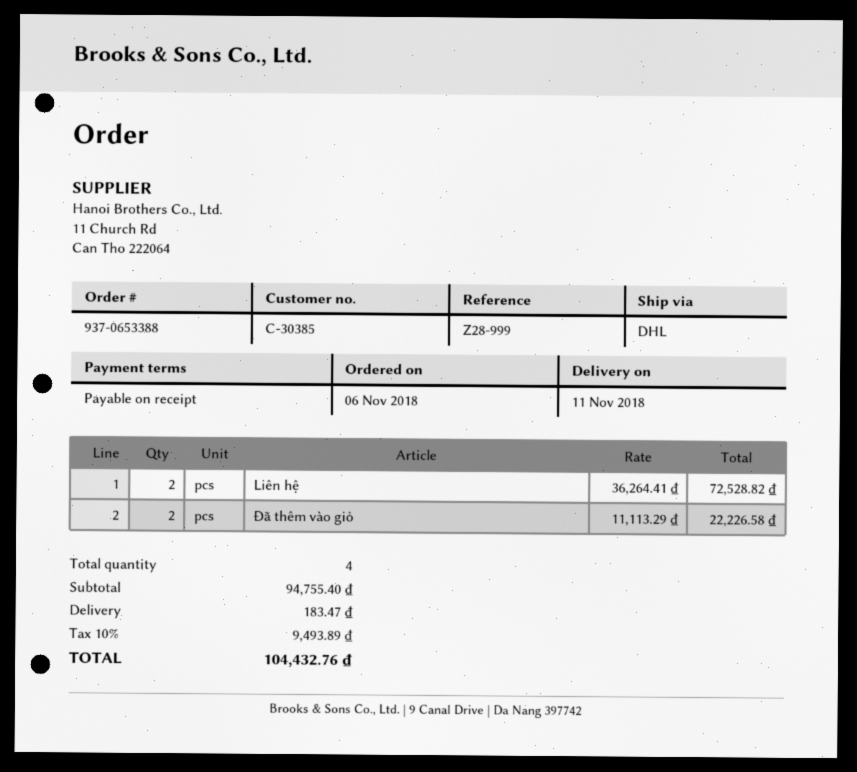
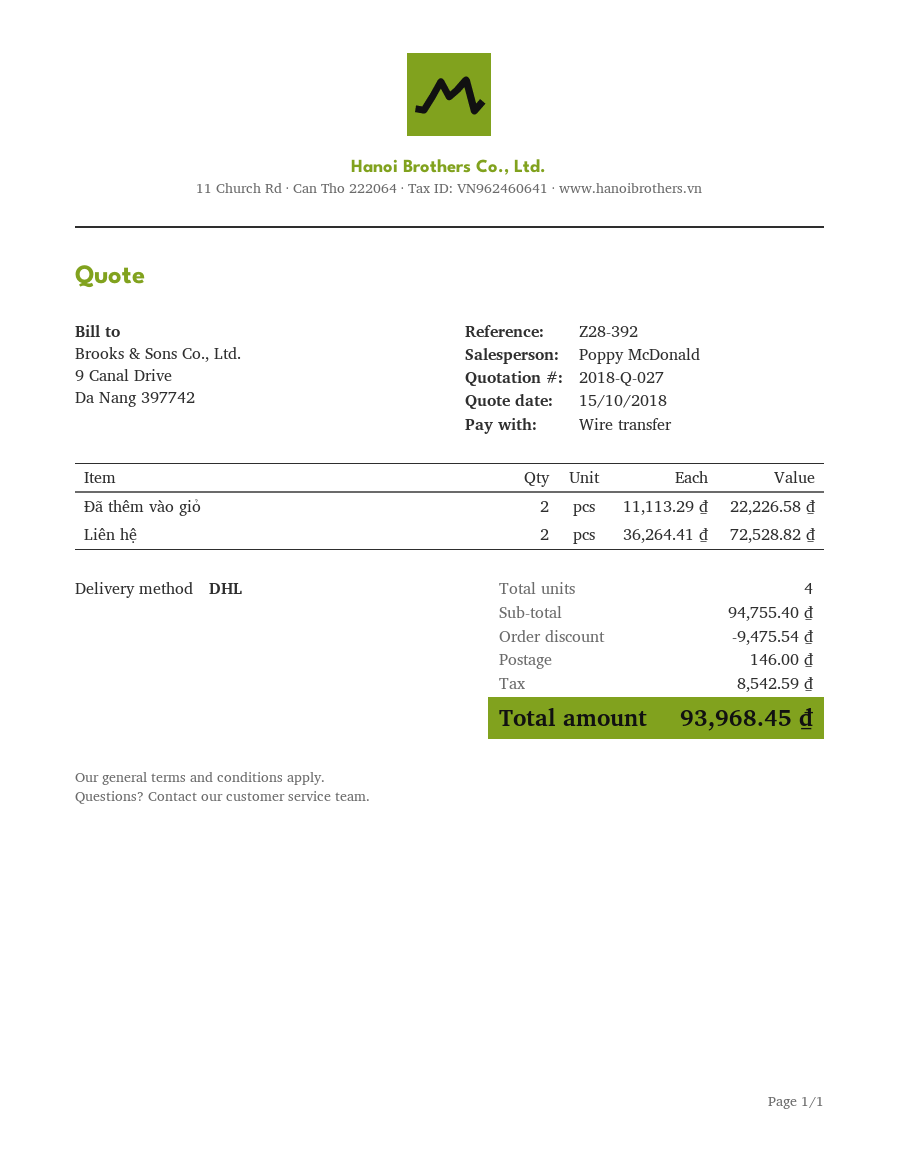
reference: Z28-999 -> Z28-392
discount: none -> 9475.54
shipping: 183.47 -> 146.00
tax: 9493.89 -> 8542.59
total: 104432.76 -> 93968.45

